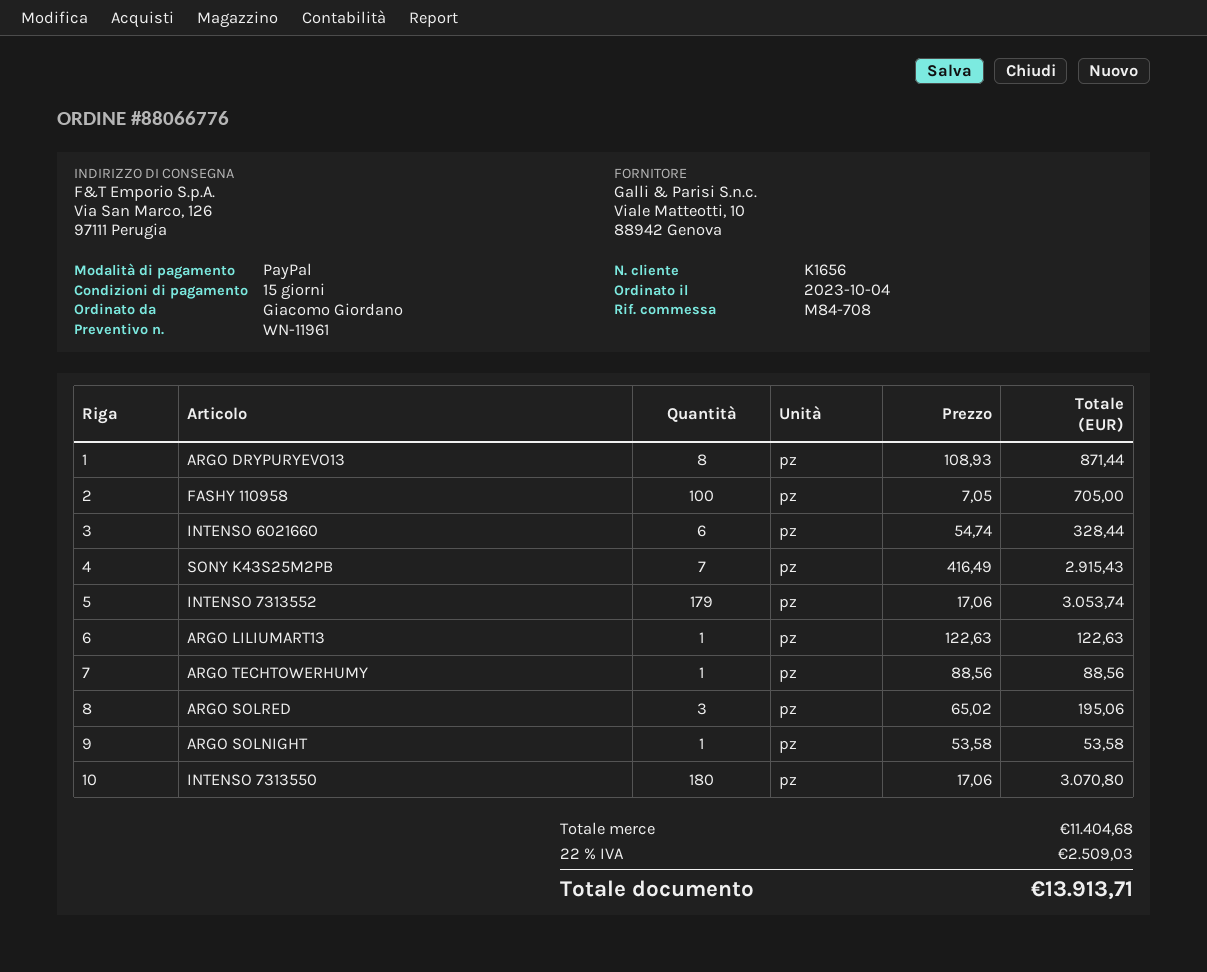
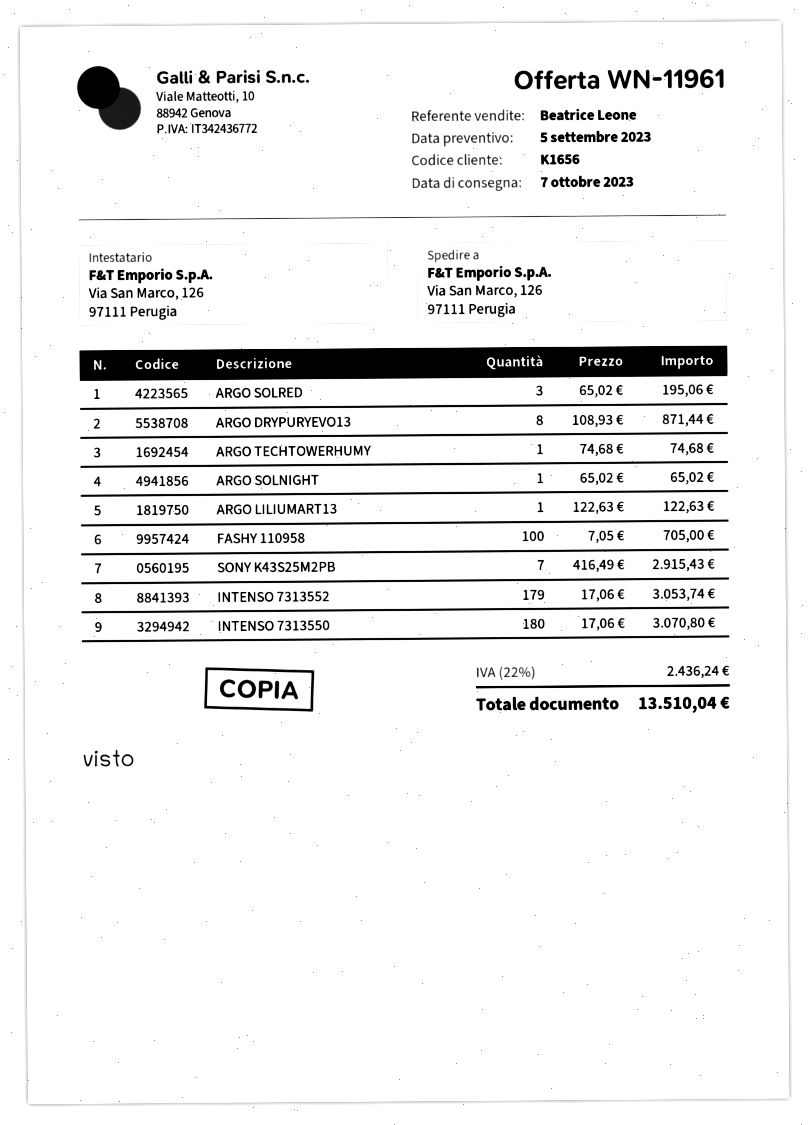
INTENSO 6021660: 6 x 54.74 = 328.44 -> none
ARGO TECHTOWERHUMY: 1 x 88.56 = 88.56 -> 1 x 74.68 = 74.68
ARGO SOLNIGHT: 1 x 53.58 = 53.58 -> 1 x 65.02 = 65.02
tax: 22% = 2509.03 -> 22% = 2436.24
total: 13913.71 -> 13510.04

